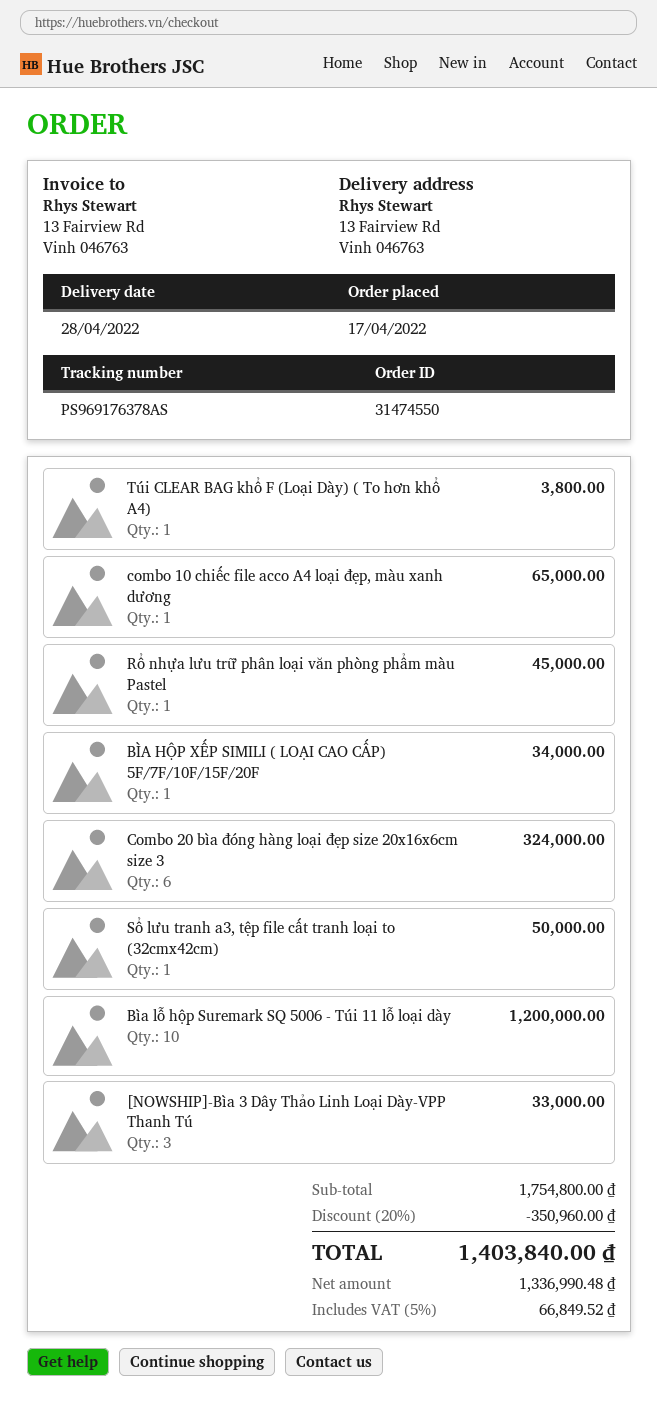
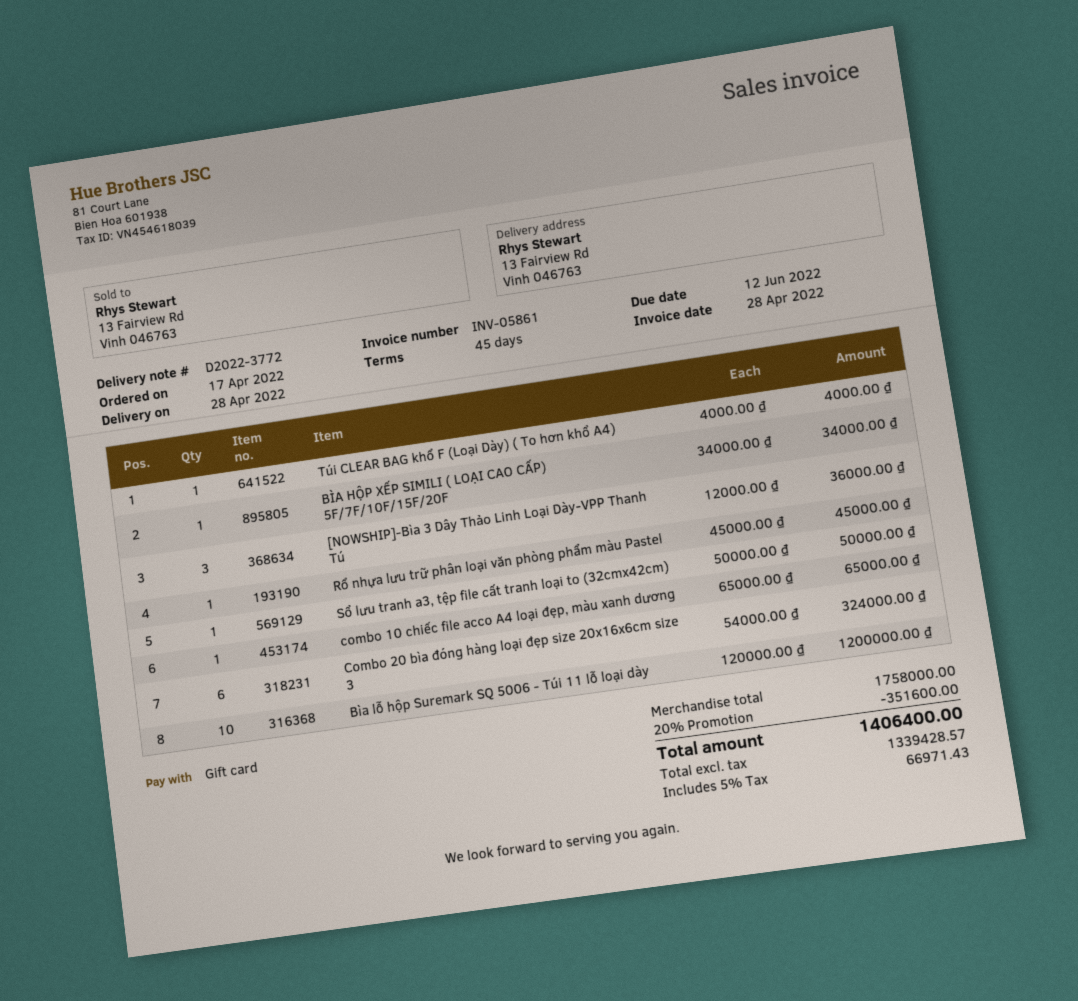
Túi CLEAR BAG khổ F (Loại Dày) ( To hơn khổ A4): 1 for 3800.00 -> 1 for 4000.00
[NOWSHIP]-Bìa 3 Dây Thảo Linh Loại Dày-VPP Thanh Tú: 3 for 33000.00 -> 3 for 36000.00
subtotal: 1754800.00 -> 1758000.00
discount: 20% = 350960.00 -> 20% = 351600.00
net: 1336990.48 -> 1339428.57
tax: 5% = 66849.52 -> 5% = 66971.43
total: 1403840.00 -> 1406400.00

